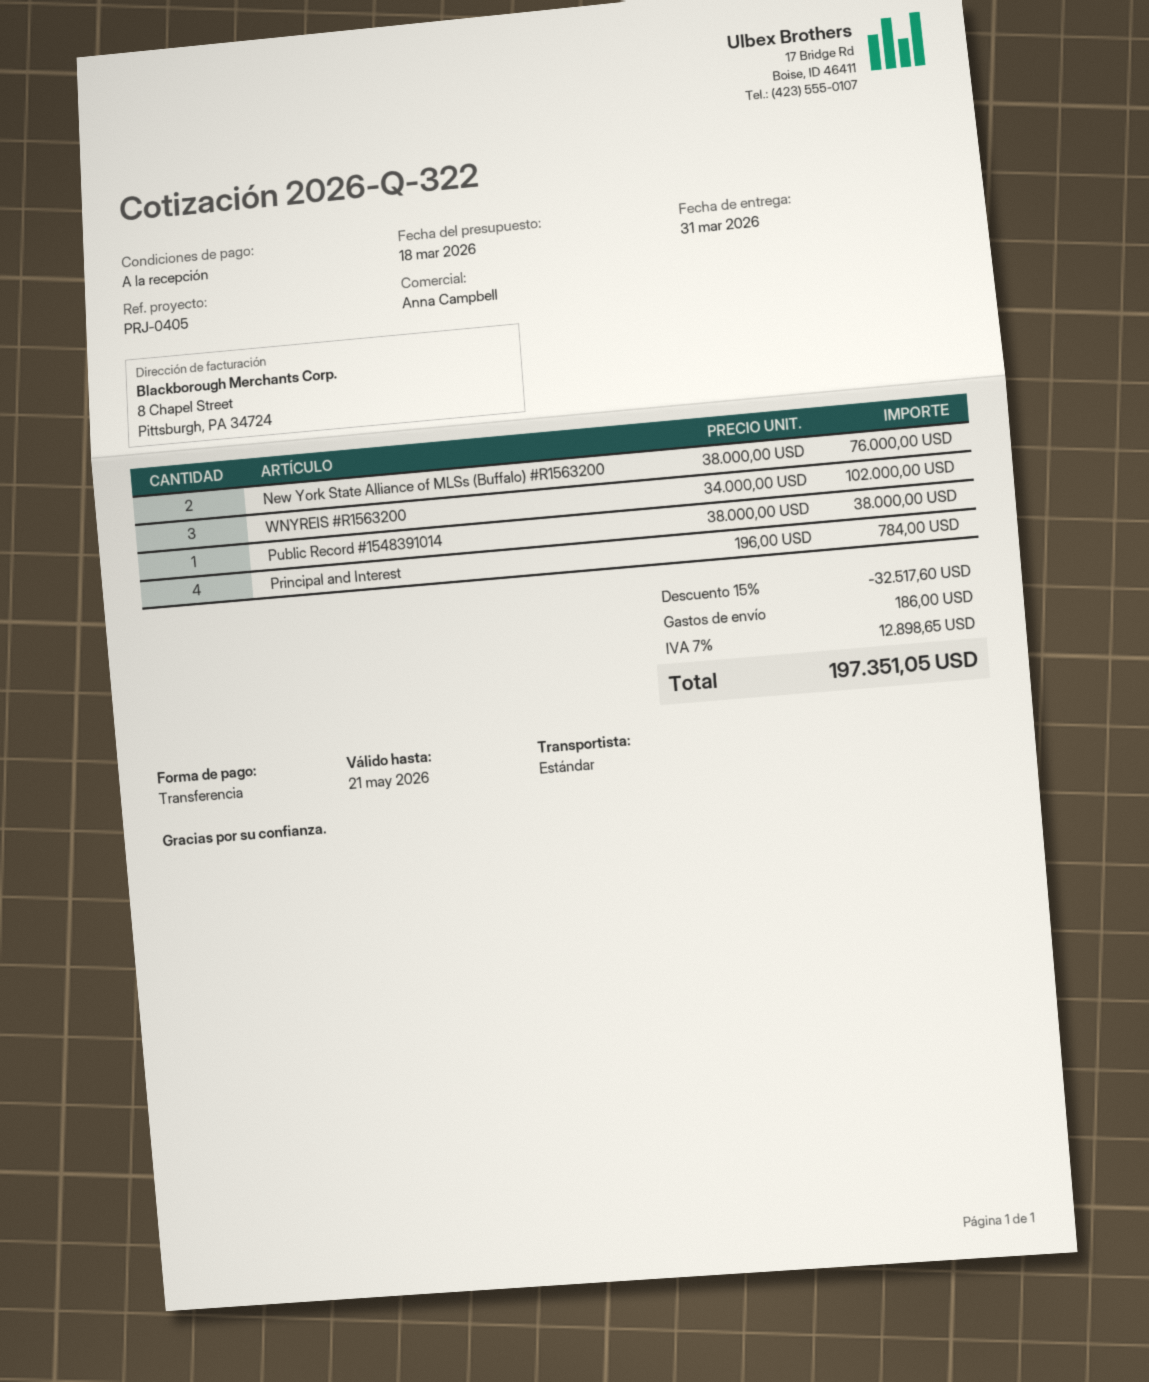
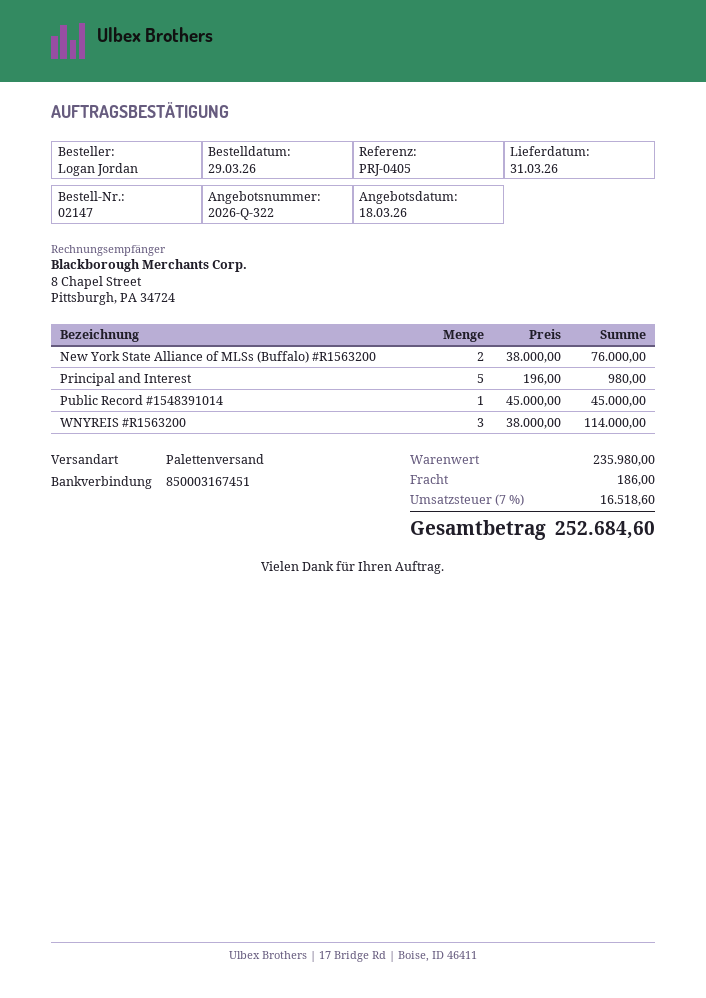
shipping method: standard -> pallet freight
WNYREIS #R1563200: 3 x 34000.00 = 102000.00 -> 3 x 38000.00 = 114000.00
Public Record #1548391014: 1 x 38000.00 = 38000.00 -> 1 x 45000.00 = 45000.00
Principal and Interest: 4 x 196.00 = 784.00 -> 5 x 196.00 = 980.00
discount: 15% = 32517.60 -> none
tax: 7% = 12898.65 -> 7% = 16518.60
total: 197351.05 -> 252684.60

